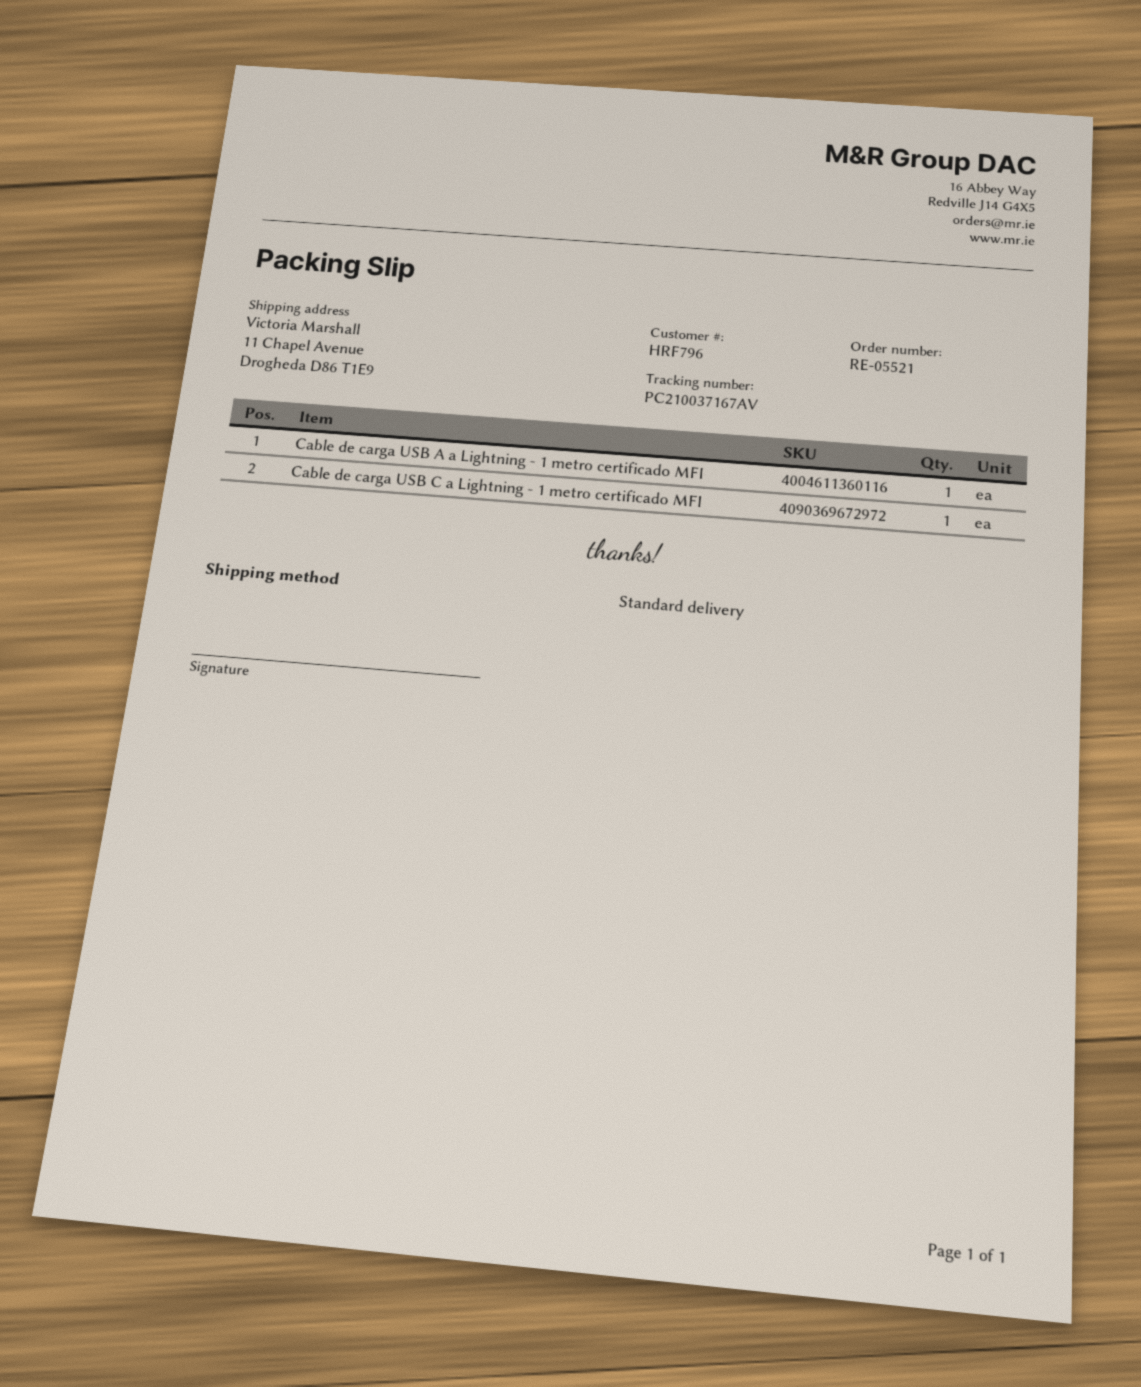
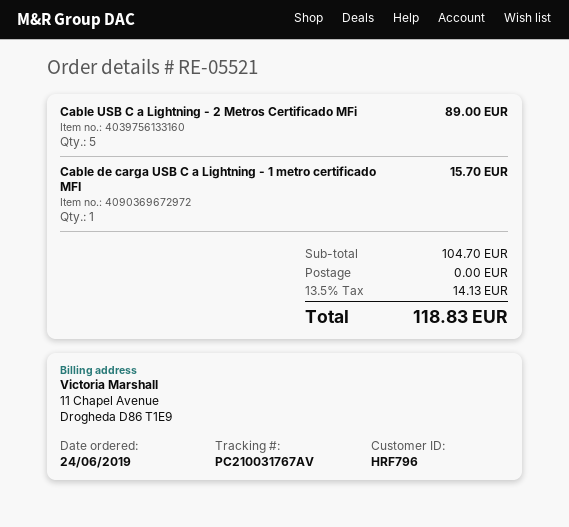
tracking number: PC210037167AV -> PC210031767AV
Cable de carga USB A a Lightning - 1 metro certificado MFI: 1 -> none
Cable USB C a Lightning - 2 Metros Certificado MFi: none -> 5

